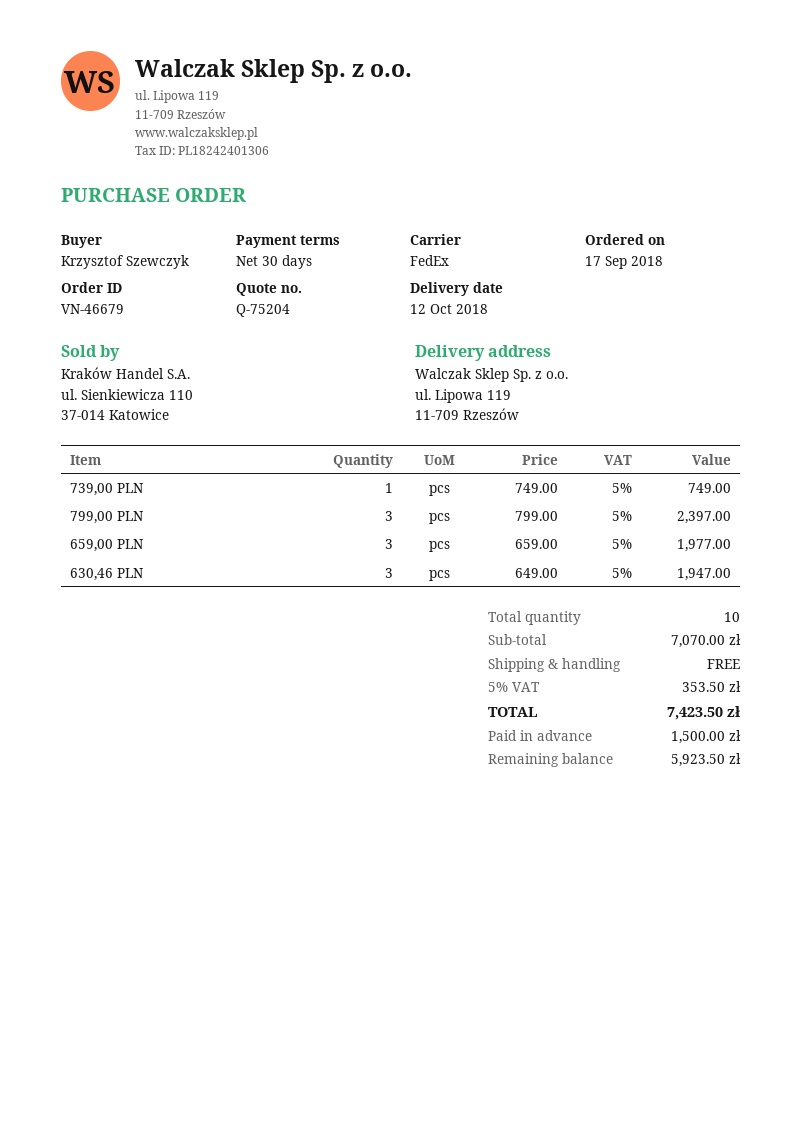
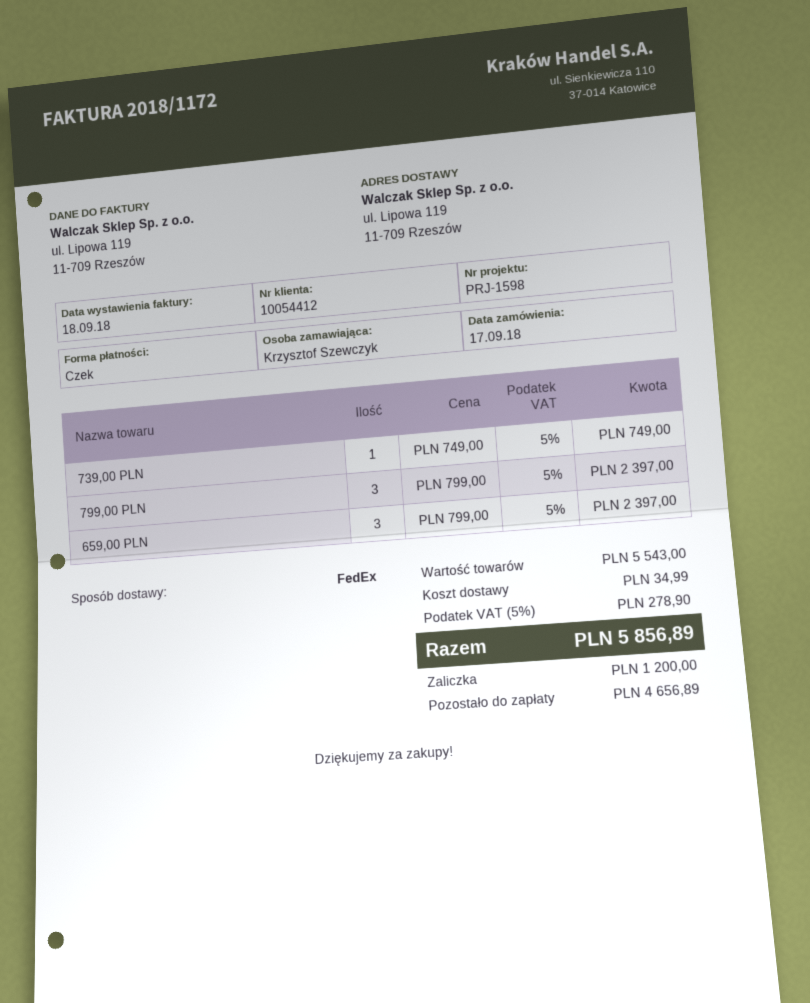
659,00 PLN: 3 x 659.00 = 1977.00 -> 3 x 799.00 = 2397.00
630,46 PLN: 3 x 649.00 = 1947.00 -> none
subtotal: 7070.00 -> 5543.00
shipping: 0.00 -> 34.99
tax: 5% = 353.50 -> 5% = 278.90
total: 7423.50 -> 5856.89
deposit: 1500.00 -> 1200.00
balance: 5923.50 -> 4656.89

